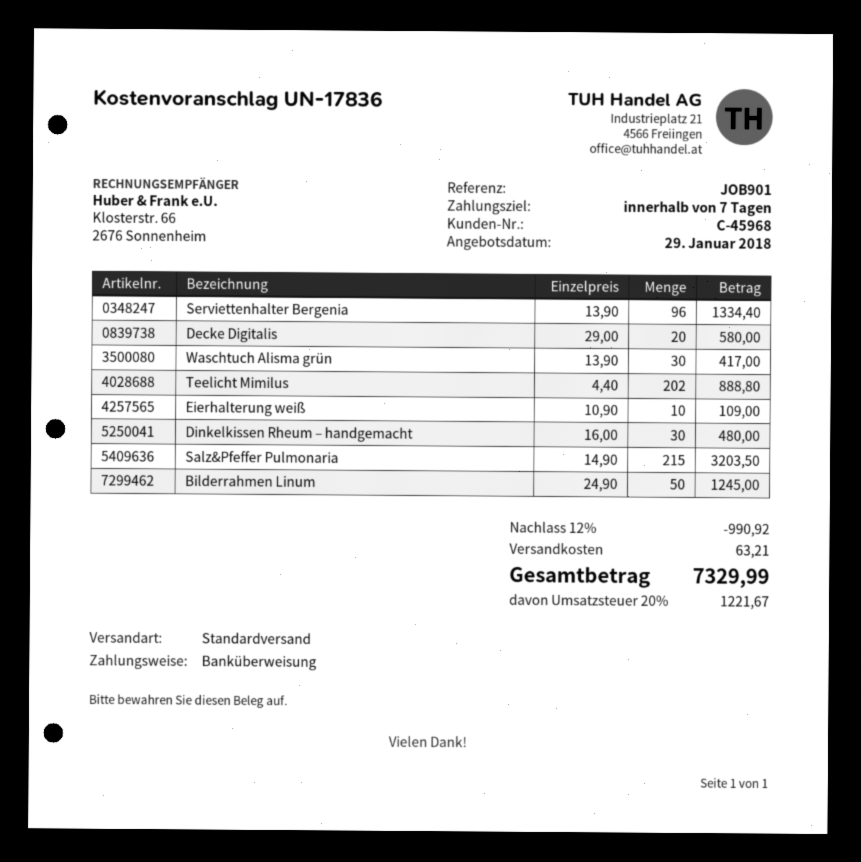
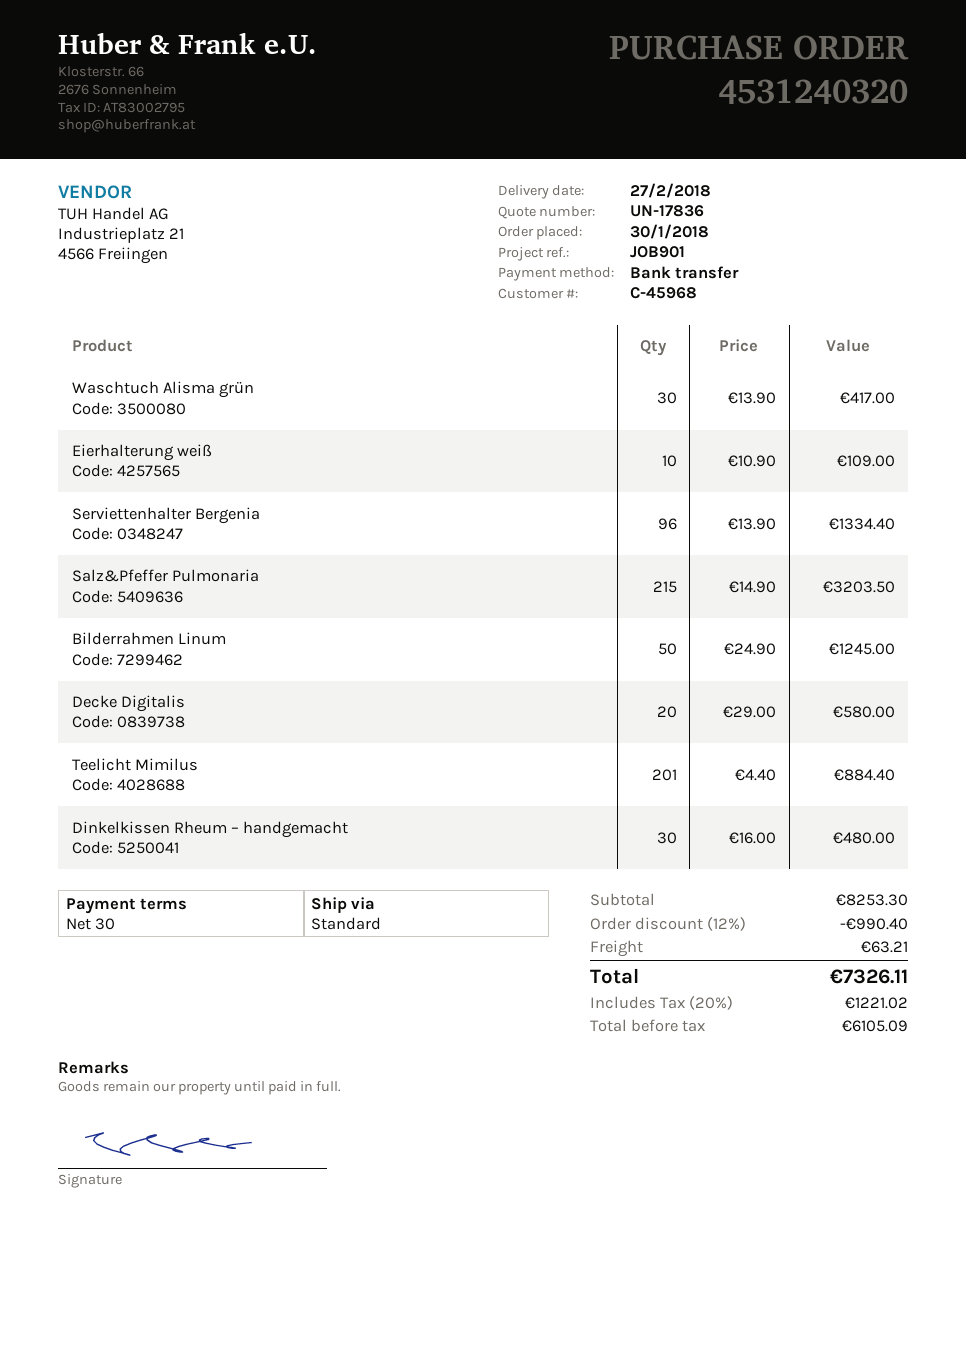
payment terms: 7 days -> 30 days
Teelicht Mimilus: 202 x 4.40 = 888.80 -> 201 x 4.40 = 884.40
discount: 12% = 990.92 -> 12% = 990.40
tax: 20% = 1221.67 -> 20% = 1221.02
total: 7329.99 -> 7326.11

